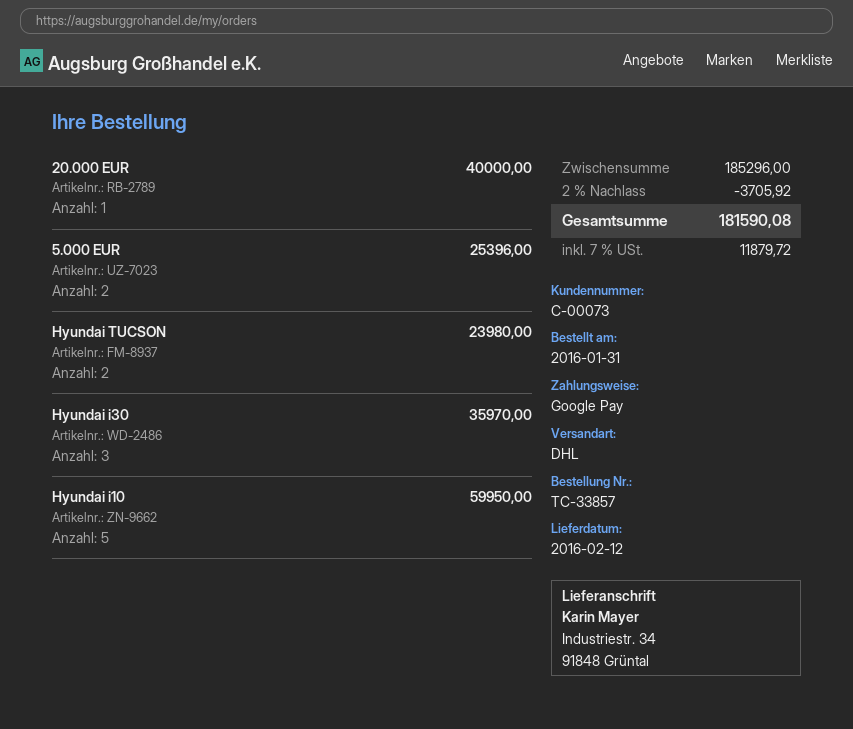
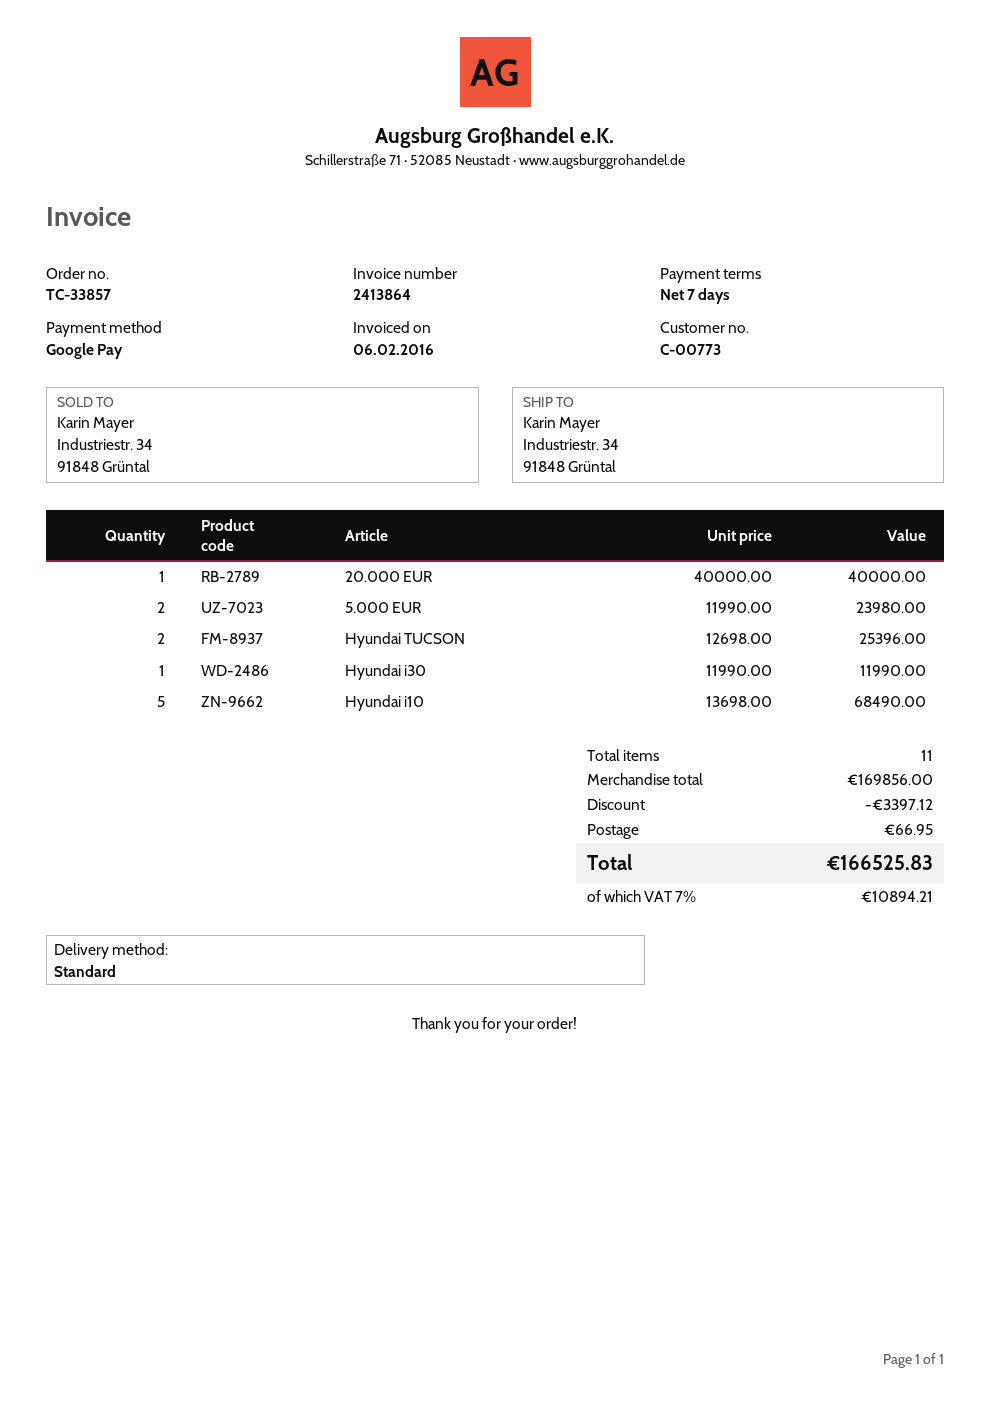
customer number: C-00073 -> C-00773
shipping method: DHL -> standard
5.000 EUR: 2 for 25396.00 -> 2 for 23980.00
Hyundai TUCSON: 2 for 23980.00 -> 2 for 25396.00
Hyundai i30: 3 for 35970.00 -> 1 for 11990.00
Hyundai i10: 5 for 59950.00 -> 5 for 68490.00
subtotal: 185296.00 -> 169856.00
discount: 3705.92 -> 3397.12
shipping: none -> 66.95
tax: 7% = 11879.72 -> 7% = 10894.21
total: 181590.08 -> 166525.83

